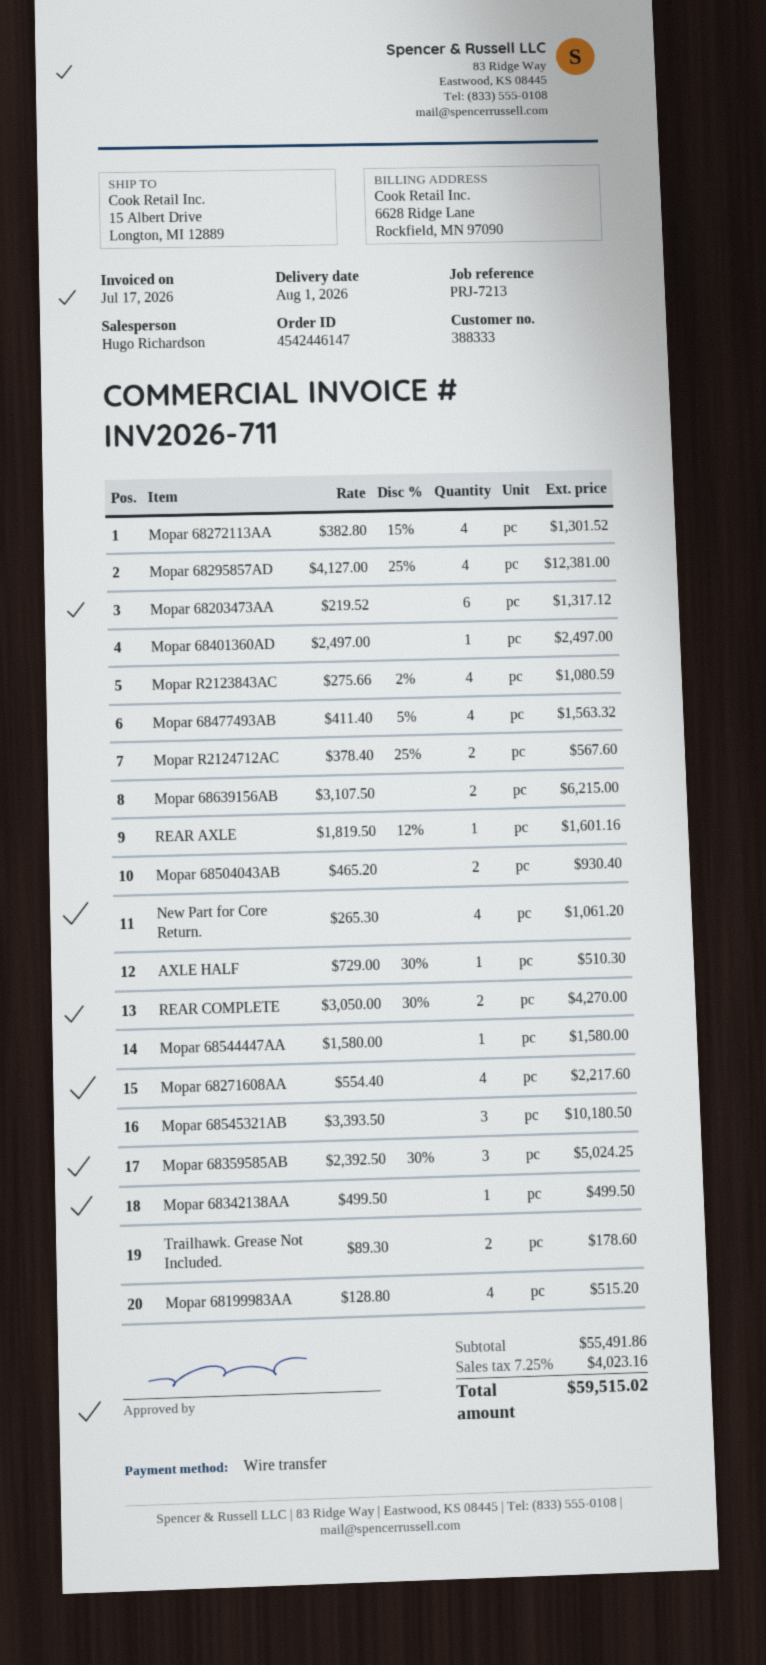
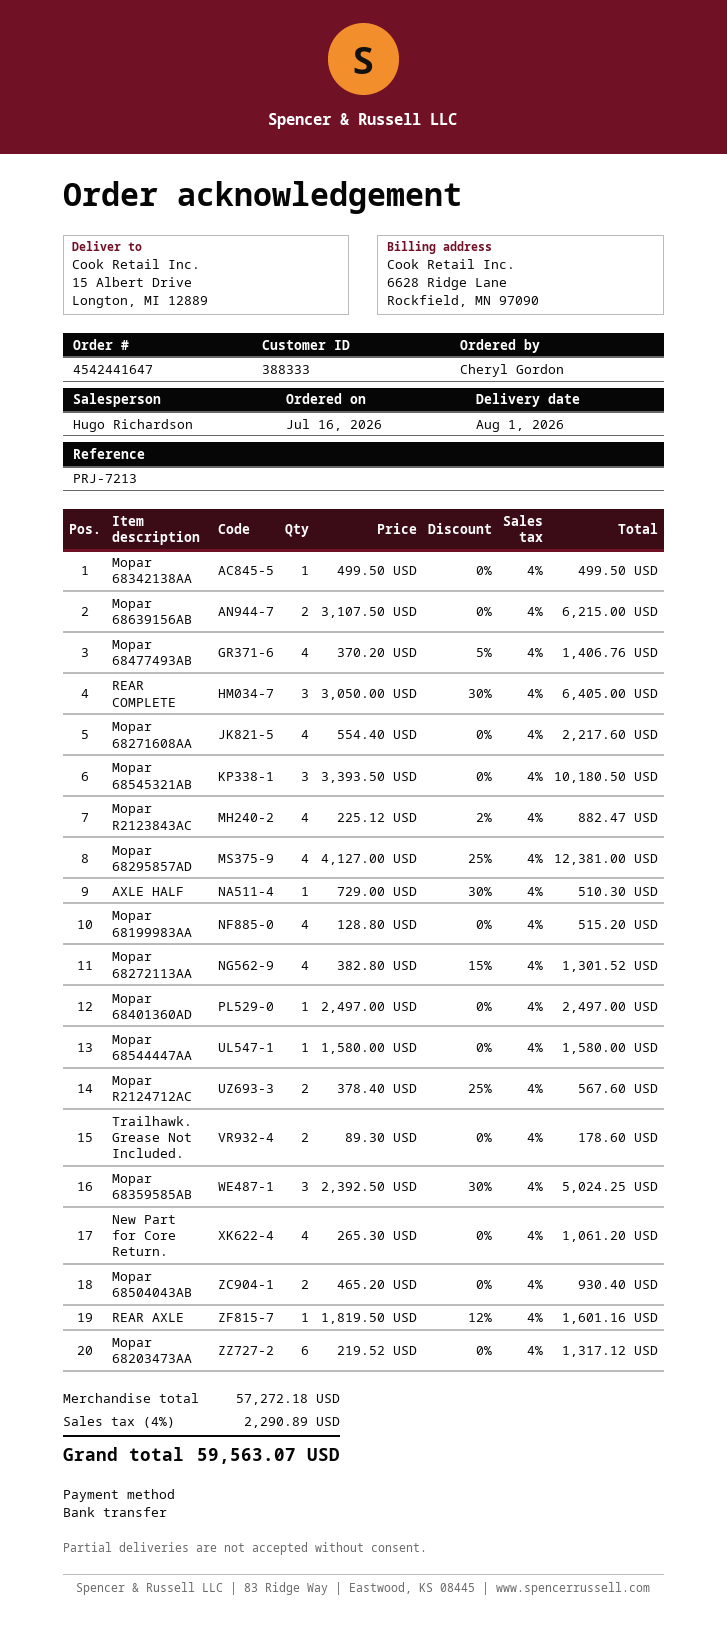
order number: 4542446147 -> 4542441647
Mopar R2123843AC: 4 x 275.66 - 2% = 1080.59 -> 4 x 225.12 - 2% = 882.47
Mopar 68477493AB: 4 x 411.40 - 5% = 1563.32 -> 4 x 370.20 - 5% = 1406.76
REAR COMPLETE: 2 x 3050.00 - 30% = 4270.00 -> 3 x 3050.00 - 30% = 6405.00
subtotal: 55491.86 -> 57272.18
tax: 7.25% = 4023.16 -> 4% = 2290.89
total: 59515.02 -> 59563.07

